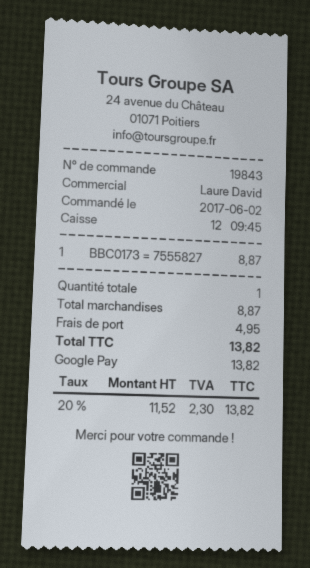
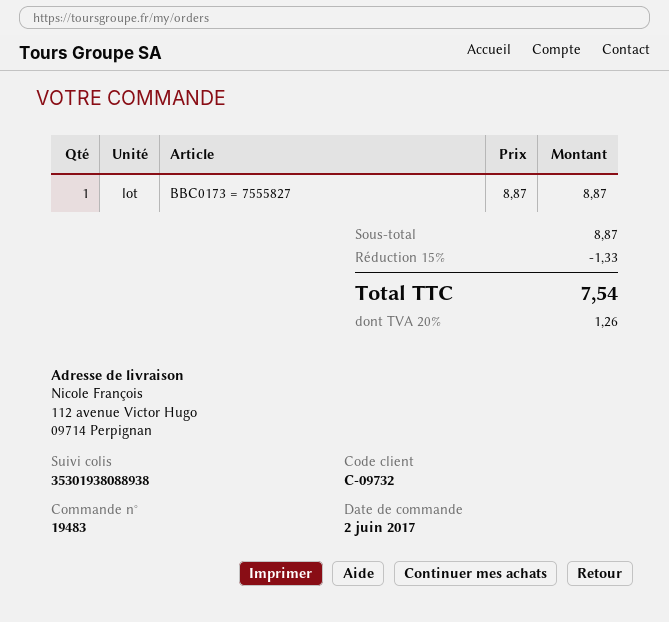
order number: 19843 -> 19483
discount: none -> 15% = 1.33
shipping: 4.95 -> none
tax: 20% = 2.30 -> 20% = 1.26
total: 13.82 -> 7.54

